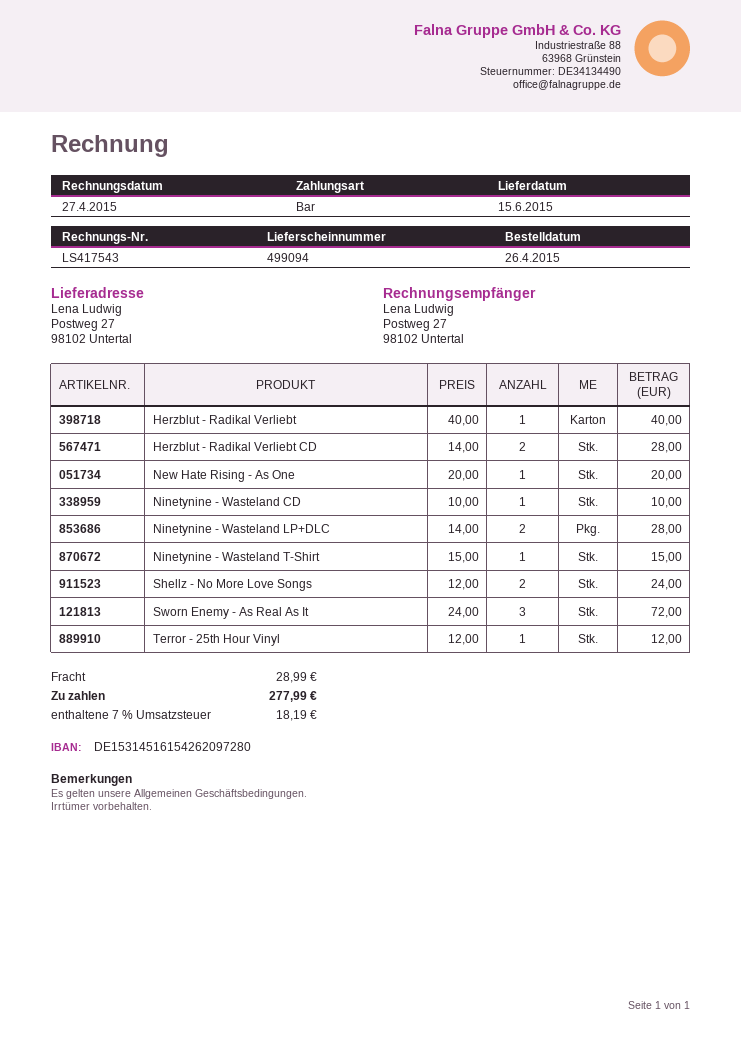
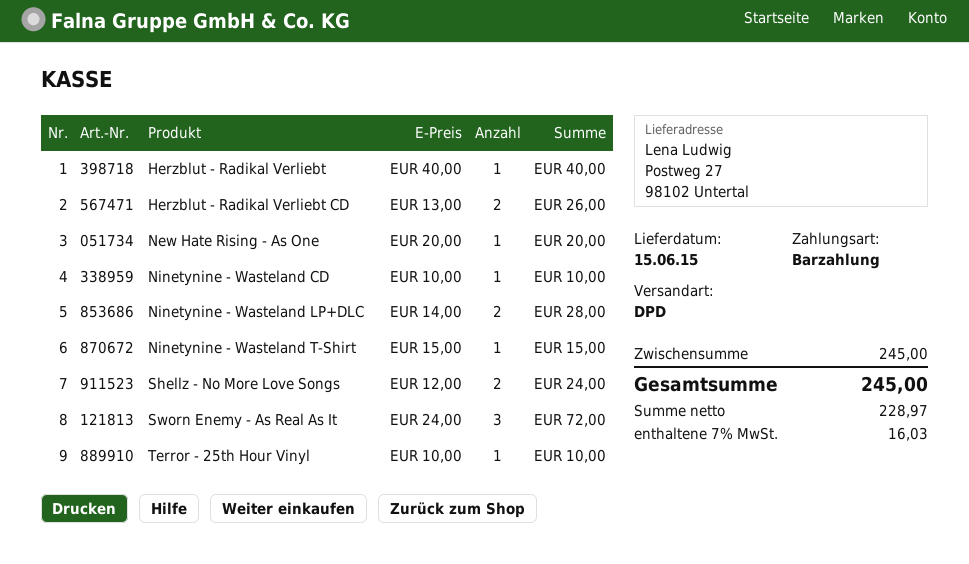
Herzblut - Radikal Verliebt CD: 2 x 14.00 = 28.00 -> 2 x 13.00 = 26.00
Terror - 25th Hour Vinyl: 1 x 12.00 = 12.00 -> 1 x 10.00 = 10.00
shipping: 28.99 -> none
tax: 7% = 18.19 -> 7% = 16.03
total: 277.99 -> 245.00

